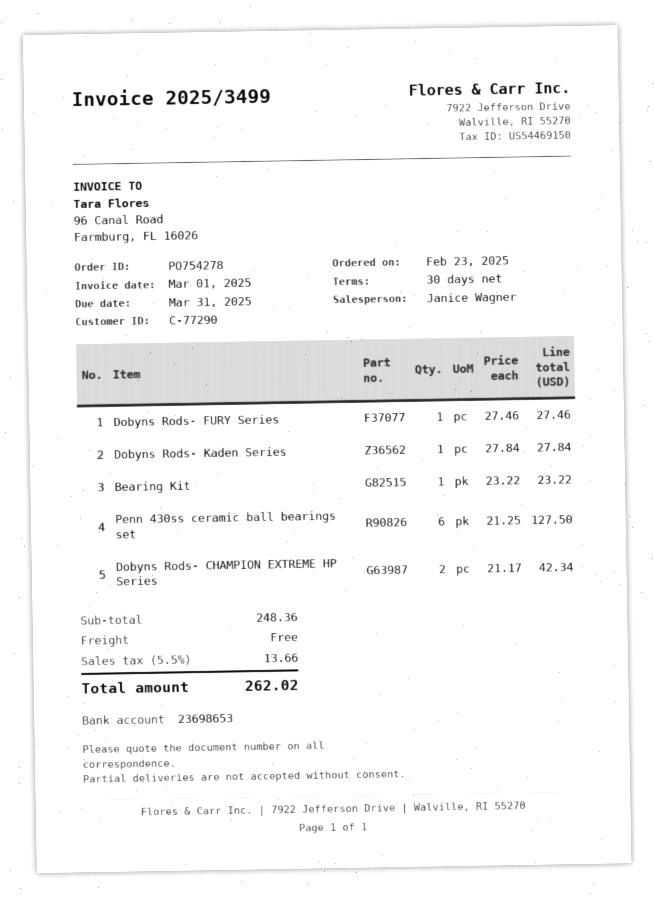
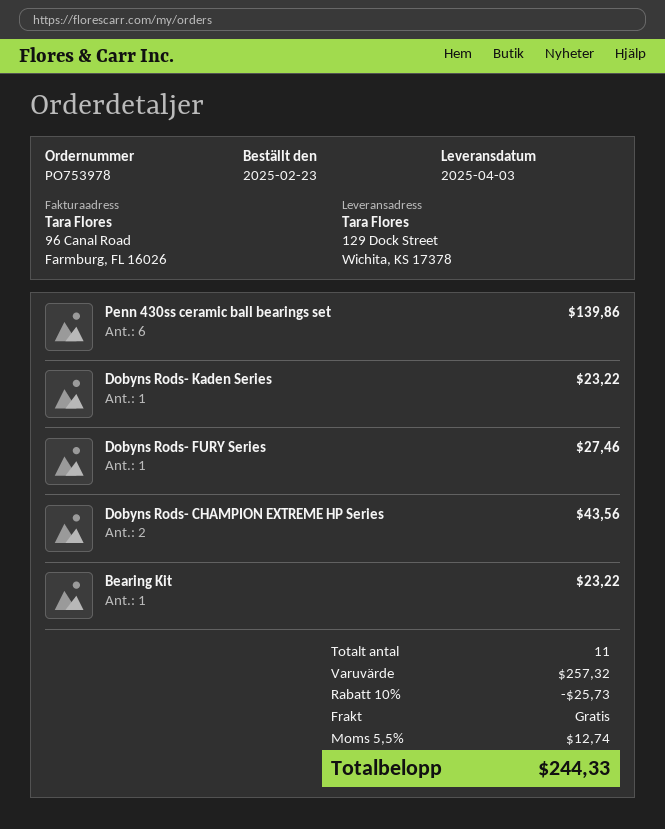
order number: PO754278 -> PO753978
Dobyns Rods- Kaden Series: 1 for 27.84 -> 1 for 23.22
Penn 430ss ceramic ball bearings set: 6 for 127.50 -> 6 for 139.86
Dobyns Rods- CHAMPION EXTREME HP Series: 2 for 42.34 -> 2 for 43.56
subtotal: 248.36 -> 257.32
discount: none -> 10% = 25.73
tax: 5.5% = 13.66 -> 5.5% = 12.74
total: 262.02 -> 244.33

